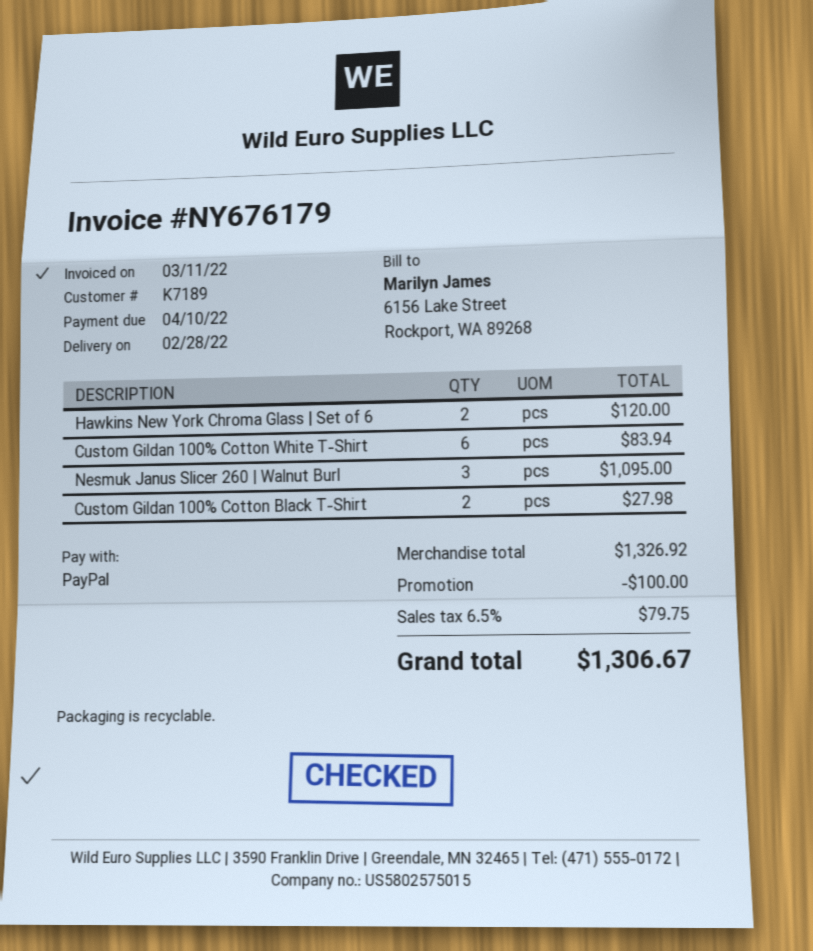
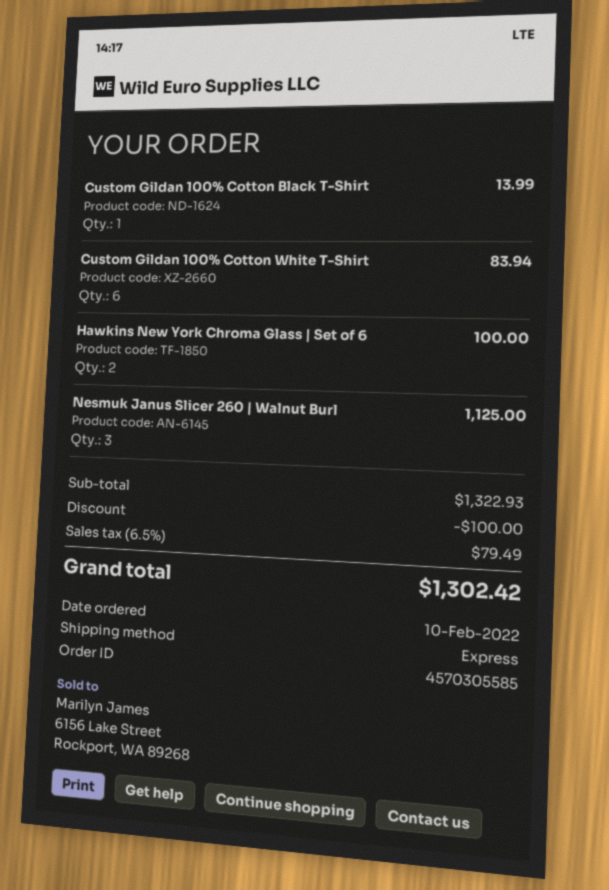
Hawkins New York Chroma Glass | Set of 6: 2 for 120.00 -> 2 for 100.00
Nesmuk Janus Slicer 260 | Walnut Burl: 3 for 1095.00 -> 3 for 1125.00
Custom Gildan 100% Cotton Black T-Shirt: 2 for 27.98 -> 1 for 13.99
subtotal: 1326.92 -> 1322.93
tax: 6.5% = 79.75 -> 6.5% = 79.49
total: 1306.67 -> 1302.42

